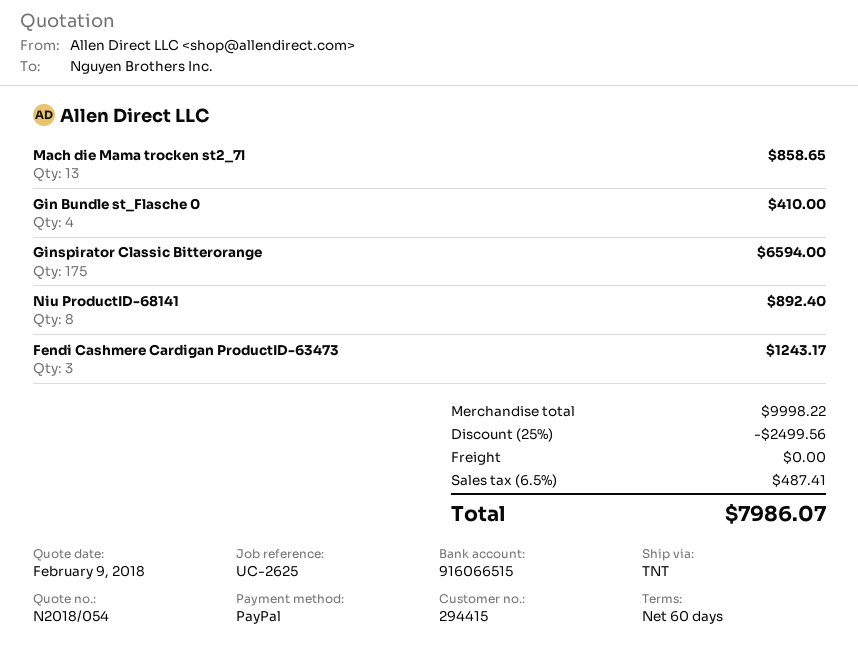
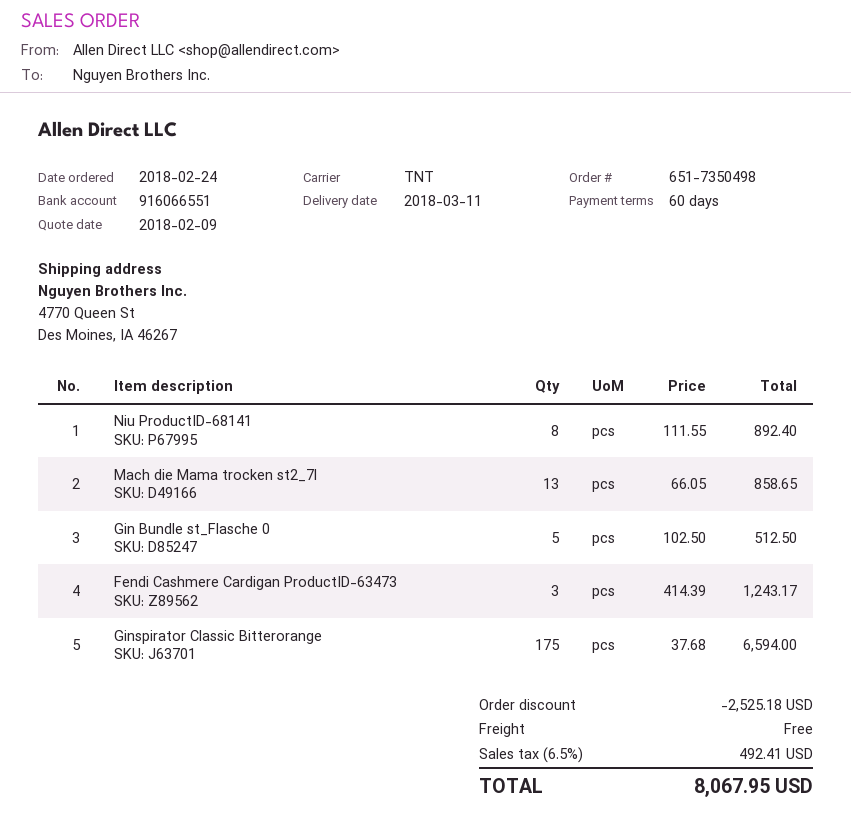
bank account: 916066515 -> 916066551
Gin Bundle st_Flasche 0: 4 for 410.00 -> 5 for 512.50
discount: 2499.56 -> 2525.18
tax: 6.5% = 487.41 -> 6.5% = 492.41
total: 7986.07 -> 8067.95

